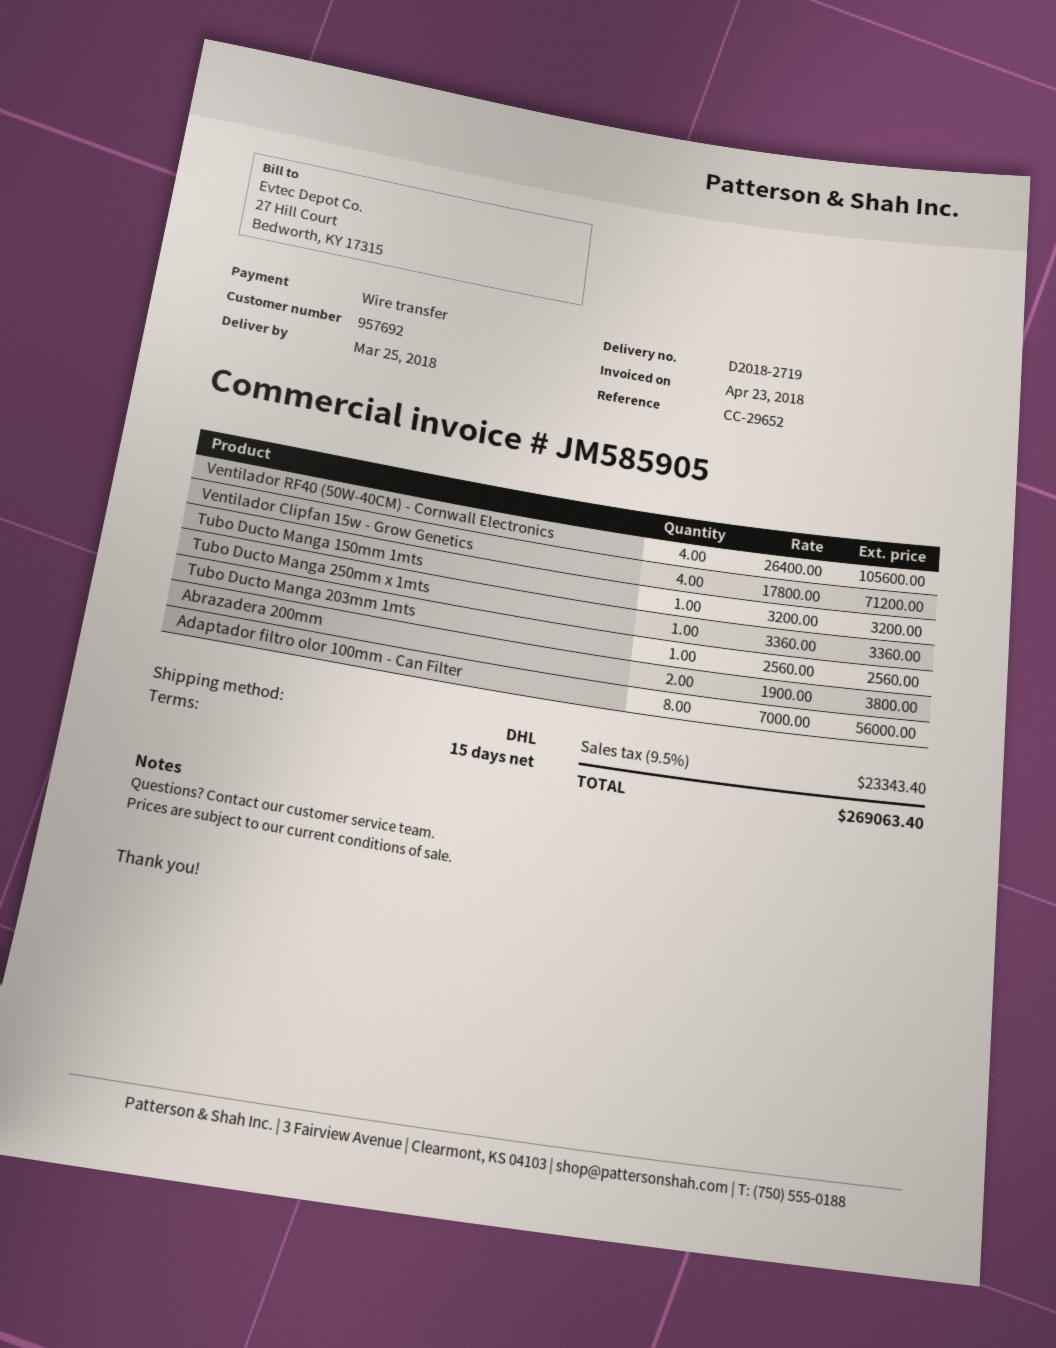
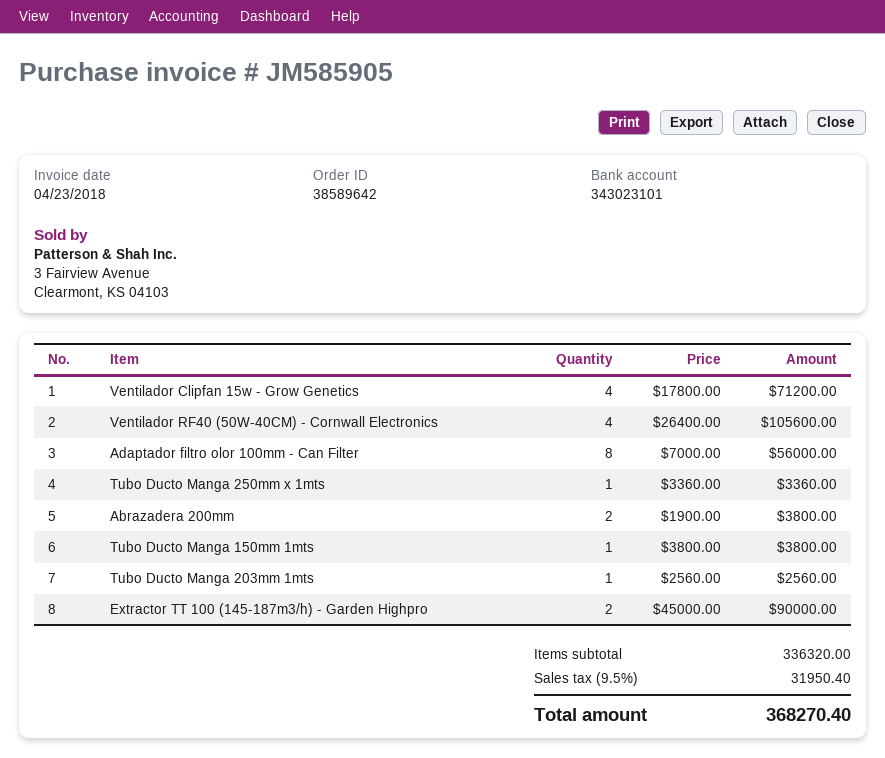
Tubo Ducto Manga 150mm 1mts: 1 x 3200.00 = 3200.00 -> 1 x 3800.00 = 3800.00
Extractor TT 100 (145-187m3/h) - Garden Highpro: none -> 2 x 45000.00 = 90000.00
tax: 9.5% = 23343.40 -> 9.5% = 31950.40
total: 269063.40 -> 368270.40

